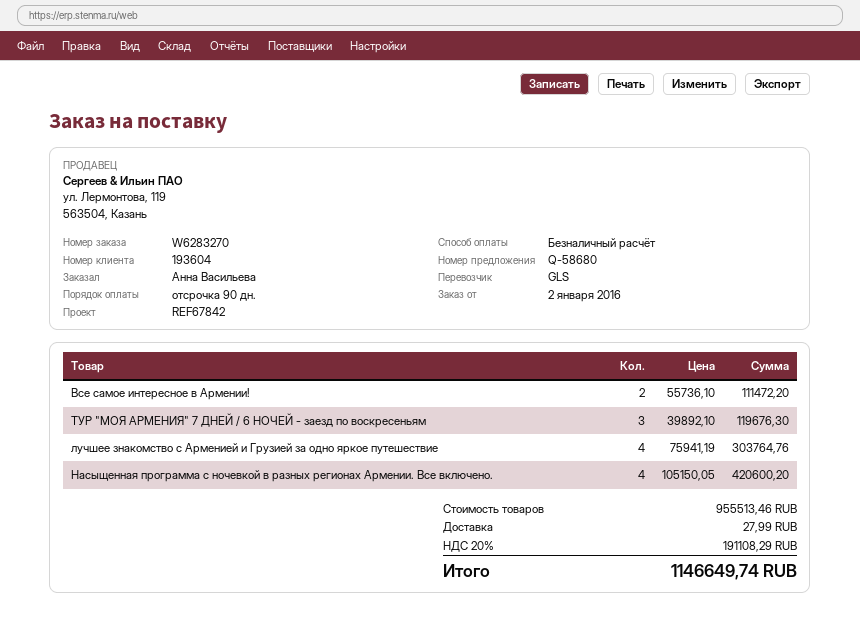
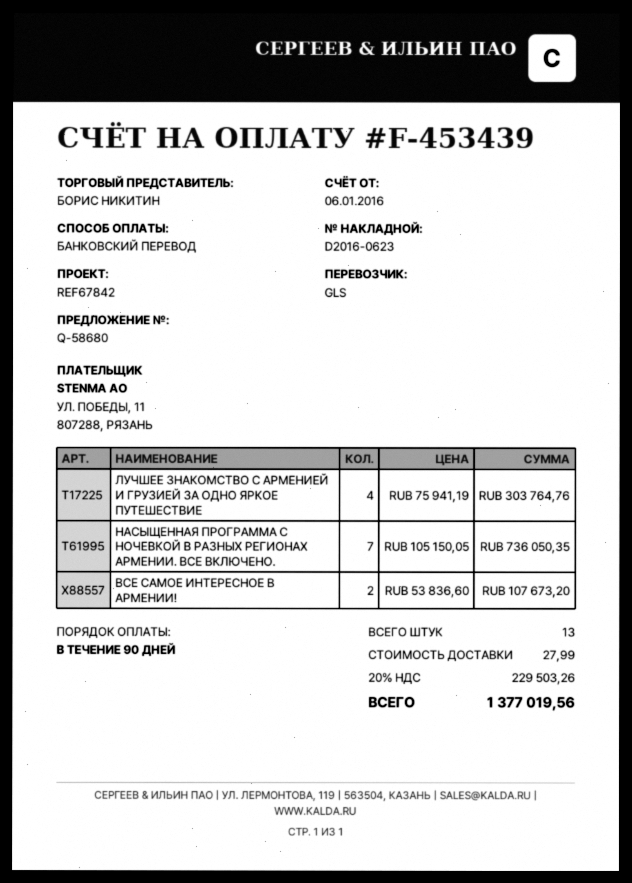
Все самое интересное в Армении!: 2 x 55736.10 = 111472.20 -> 2 x 53836.60 = 107673.20
ТУР "МОЯ АРМЕНИЯ" 7 ДНЕЙ / 6 НОЧЕЙ - заезд по воскресеньям: 3 x 39892.10 = 119676.30 -> none
Насыщенная программа с ночевкой в разных регионах Армении. Все включено.: 4 x 105150.05 = 420600.20 -> 7 x 105150.05 = 736050.35
tax: 20% = 191108.29 -> 20% = 229503.26
total: 1146649.74 -> 1377019.56

